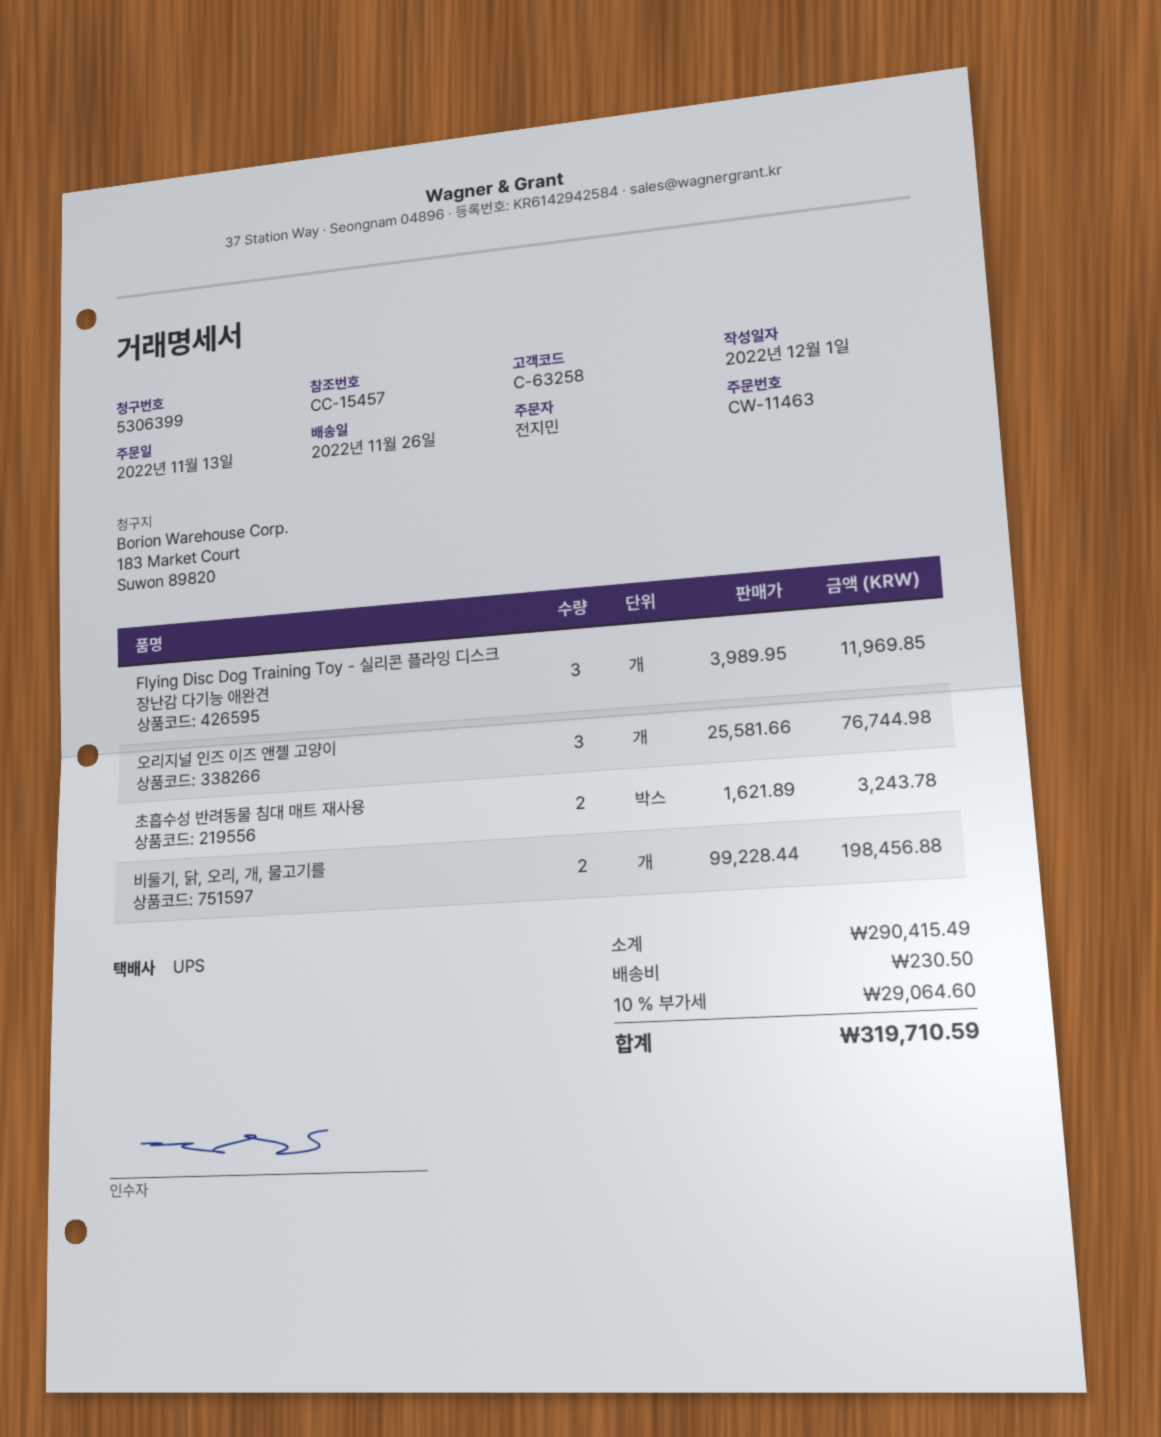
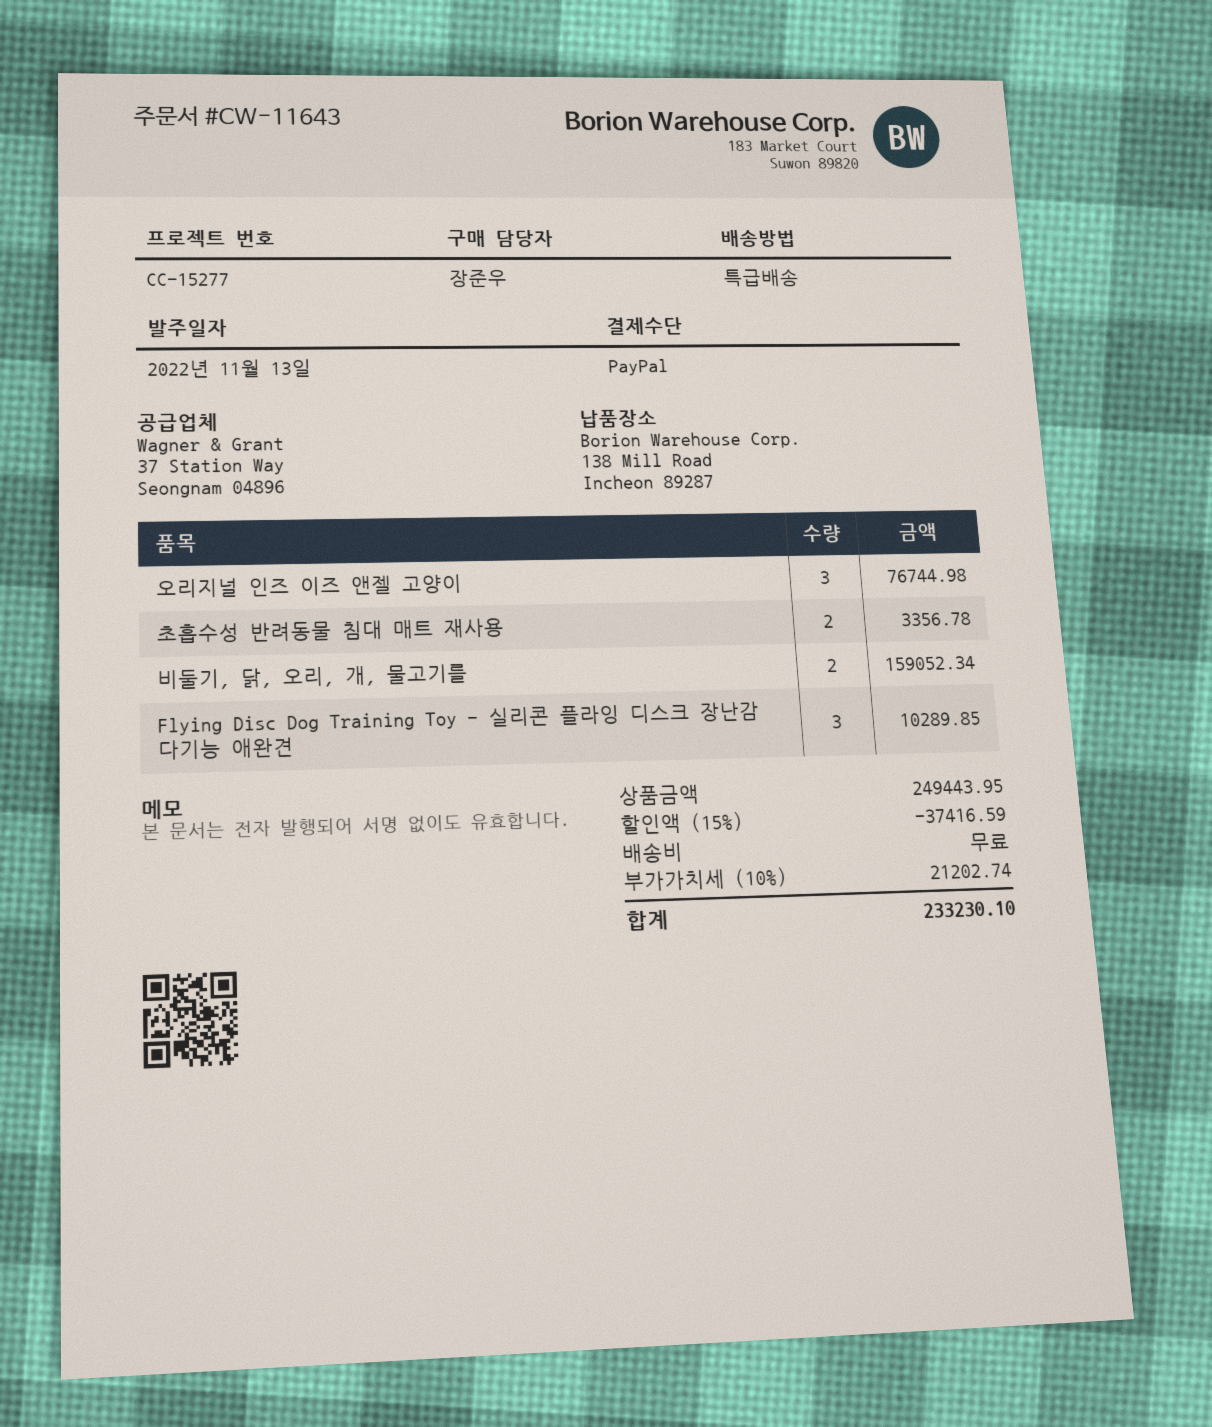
order number: CW-11463 -> CW-11643
reference: CC-15457 -> CC-15277
ordered by: 전지민 -> 장준우
shipping method: UPS -> express
Flying Disc Dog Training Toy - 실리콘 플라잉 디스크 장난감 다기능 애완견: 3 for 11969.85 -> 3 for 10289.85
초흡수성 반려동물 침대 매트 재사용: 2 for 3243.78 -> 2 for 3356.78
비둘기, 닭, 오리, 개, 물고기를: 2 for 198456.88 -> 2 for 159052.34
subtotal: 290415.49 -> 249443.95
discount: none -> 15% = 37416.59
shipping: 230.50 -> 0.00
tax: 10% = 29064.60 -> 10% = 21202.74
total: 319710.59 -> 233230.10

